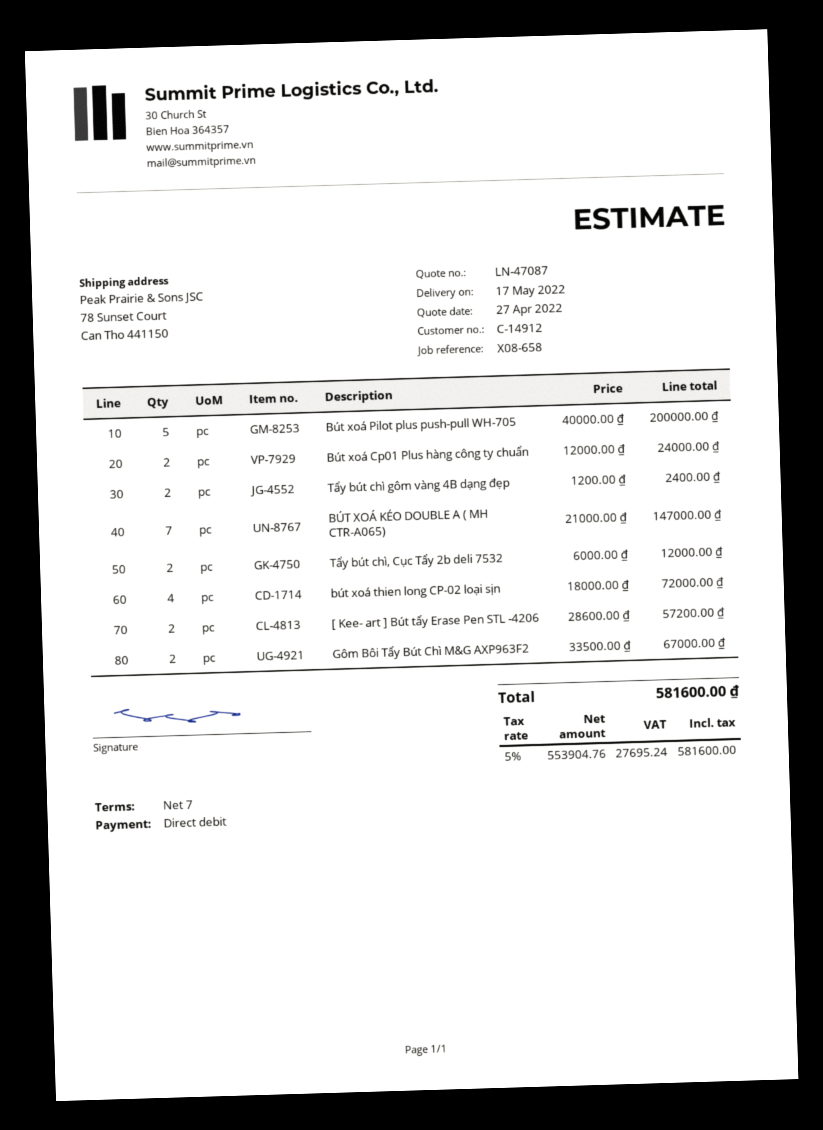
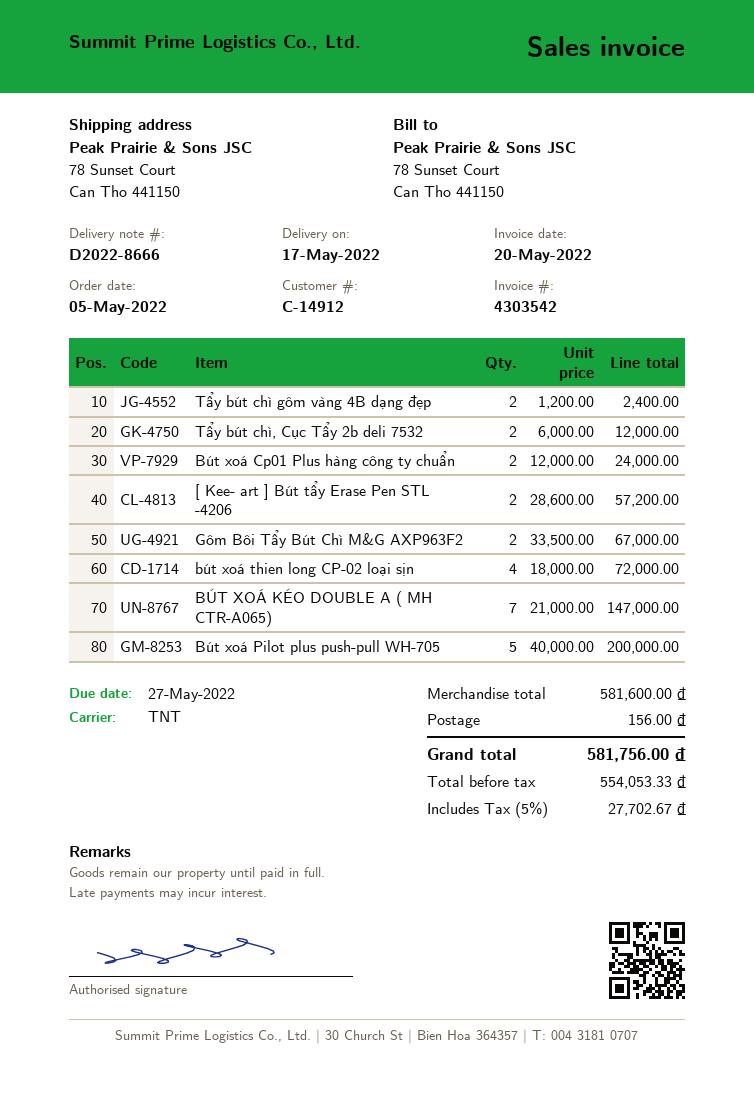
shipping: none -> 156.00
net: 553904.76 -> 554053.33
tax: 5% = 27695.24 -> 5% = 27702.67
total: 581600.00 -> 581756.00

